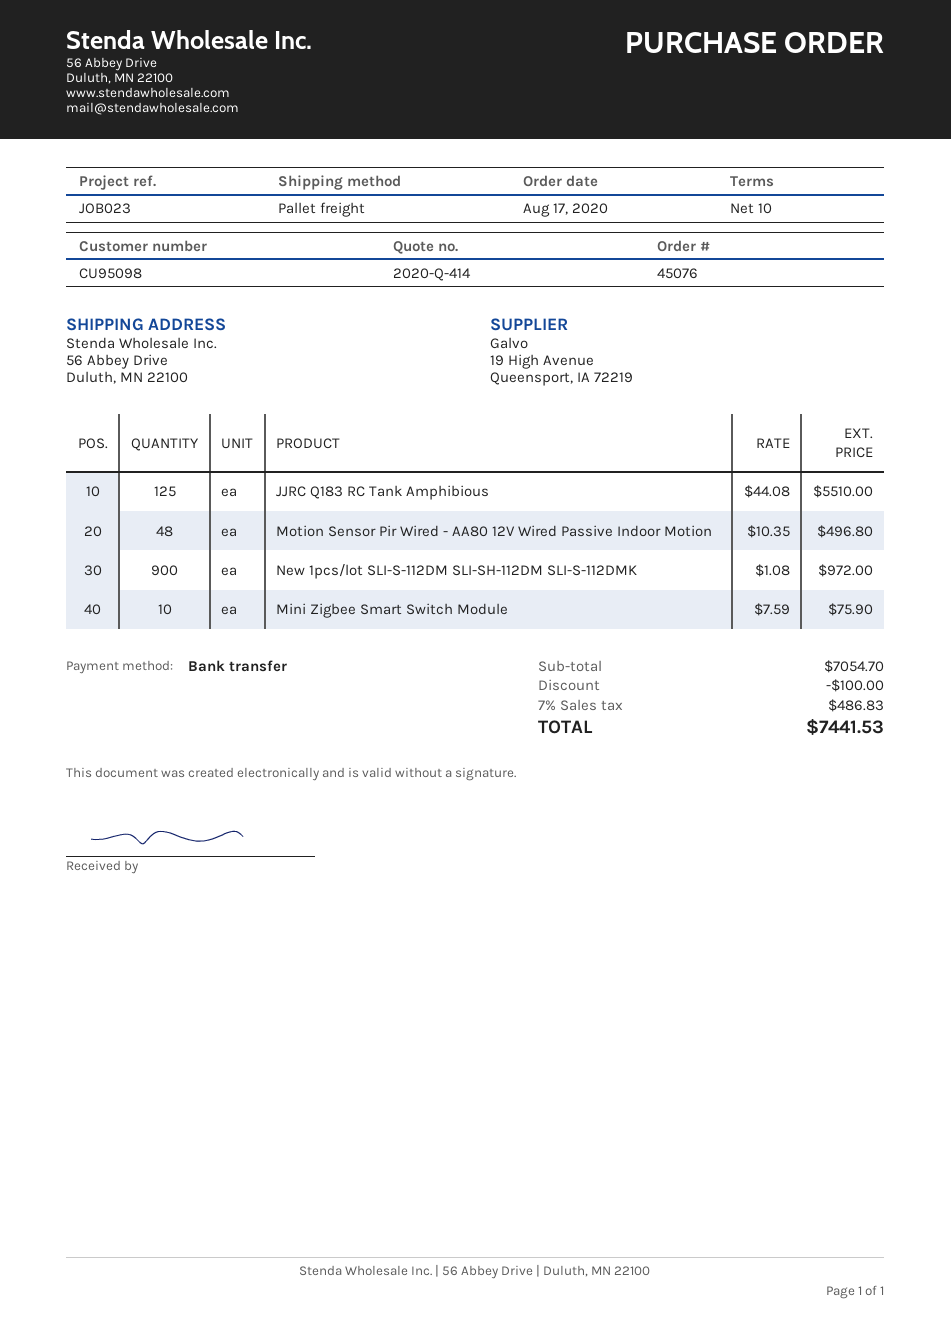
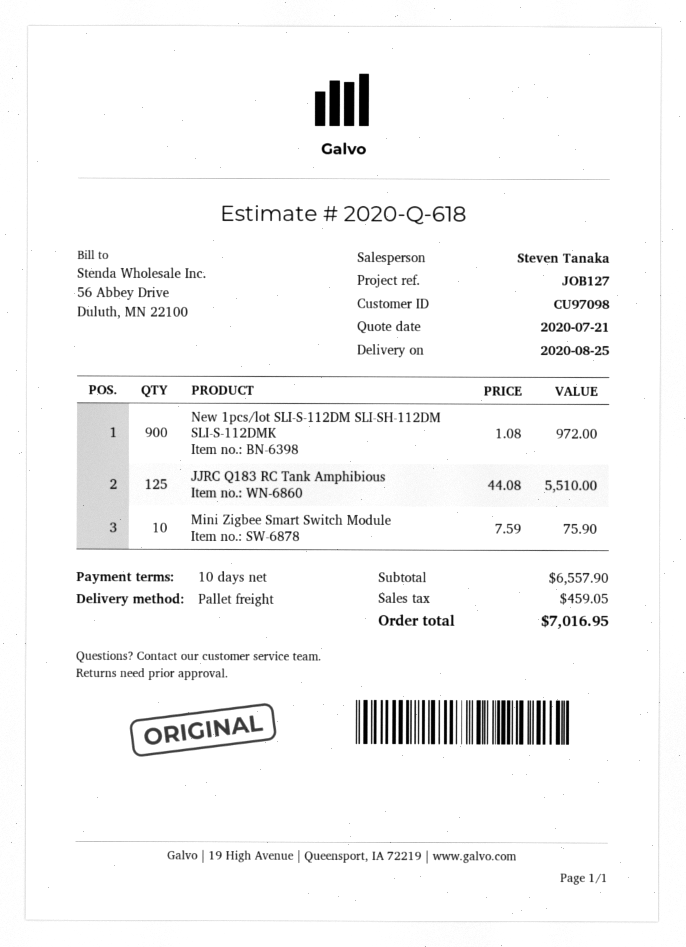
quote number: 2020-Q-414 -> 2020-Q-618
customer number: CU95098 -> CU97098
reference: JOB023 -> JOB127
Motion Sensor Pir Wired - AA80 12V Wired Passive Indoor Motion: 48 x 10.35 = 496.80 -> none
subtotal: 7054.70 -> 6557.90
discount: 100.00 -> none
tax: 486.83 -> 459.05
total: 7441.53 -> 7016.95

